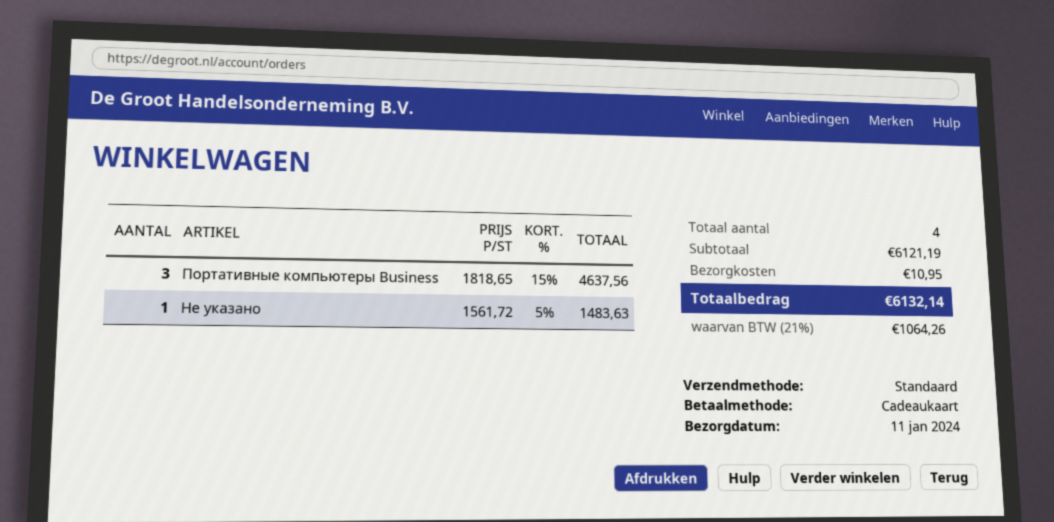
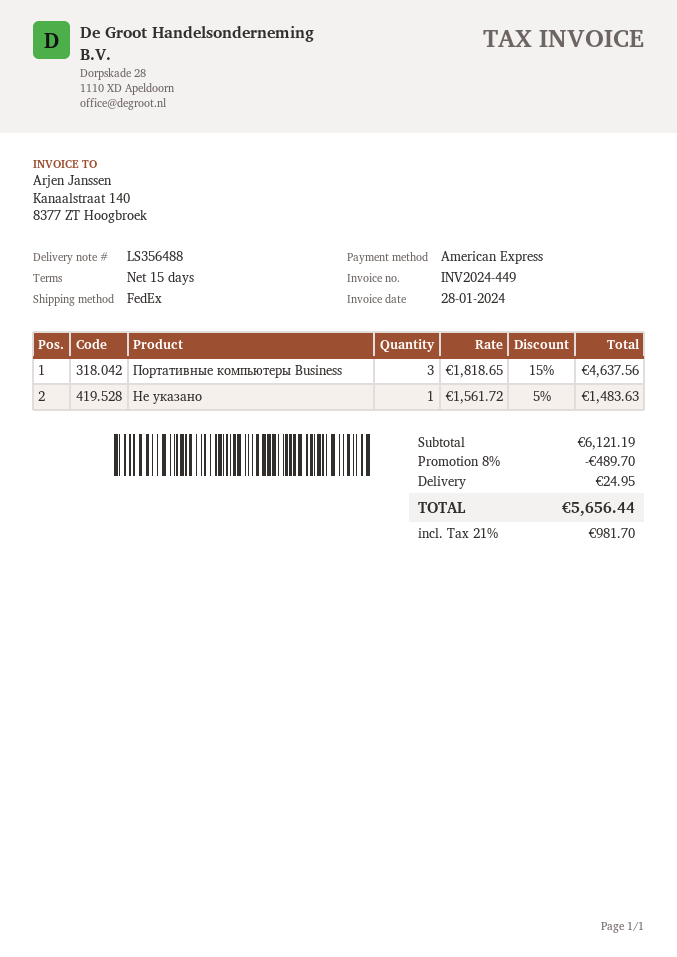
payment method: gift card -> American Express
shipping method: standard -> FedEx
discount: none -> 8% = 489.70
shipping: 10.95 -> 24.95
tax: 21% = 1064.26 -> 21% = 981.70
total: 6132.14 -> 5656.44

